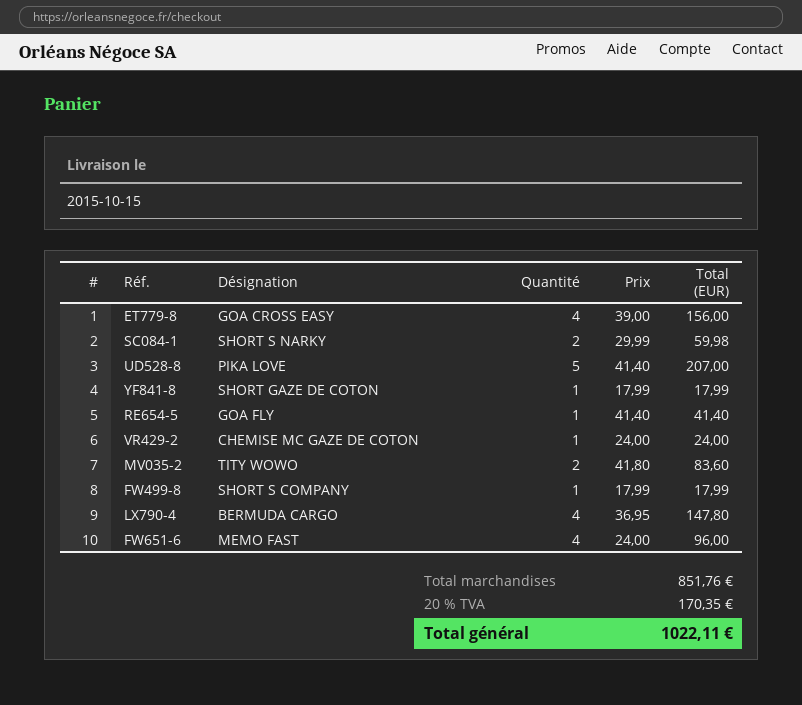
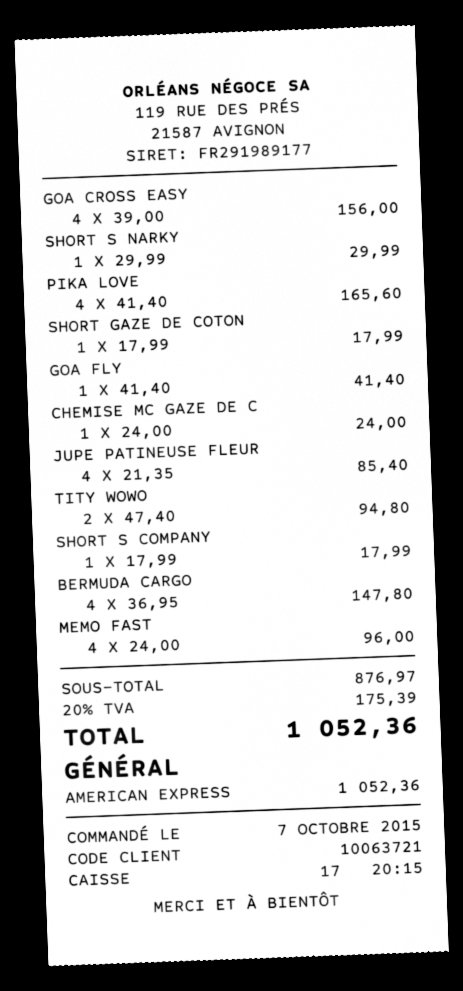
SHORT S NARKY: 2 x 29.99 = 59.98 -> 1 x 29.99 = 29.99
PIKA LOVE: 5 x 41.40 = 207.00 -> 4 x 41.40 = 165.60
TITY WOWO: 2 x 41.80 = 83.60 -> 2 x 47.40 = 94.80
JUPE PATINEUSE FLEUR: none -> 4 x 21.35 = 85.40
subtotal: 851.76 -> 876.97
tax: 20% = 170.35 -> 20% = 175.39
total: 1022.11 -> 1052.36

